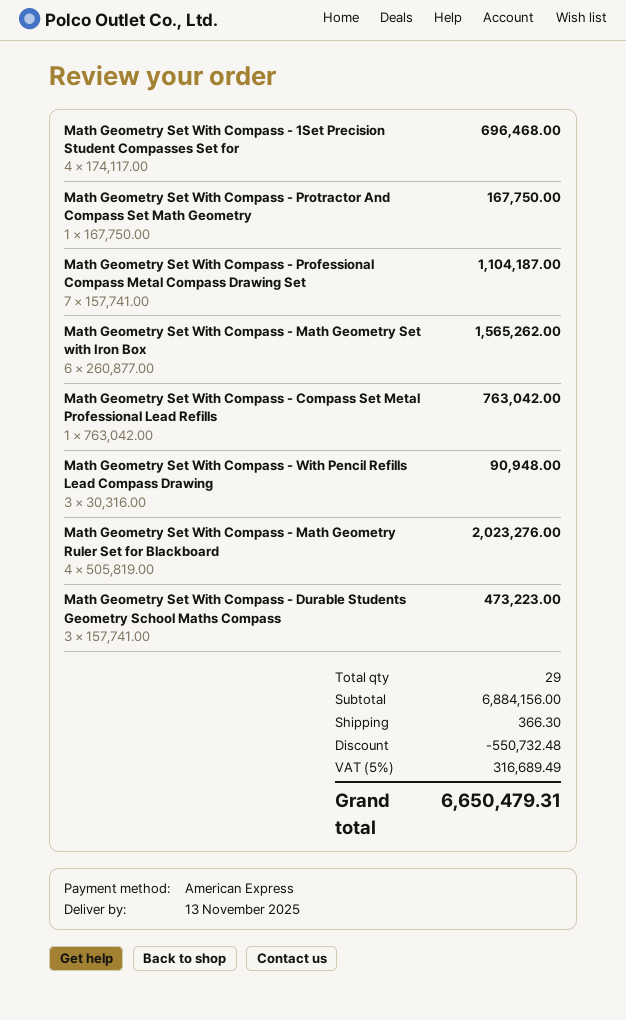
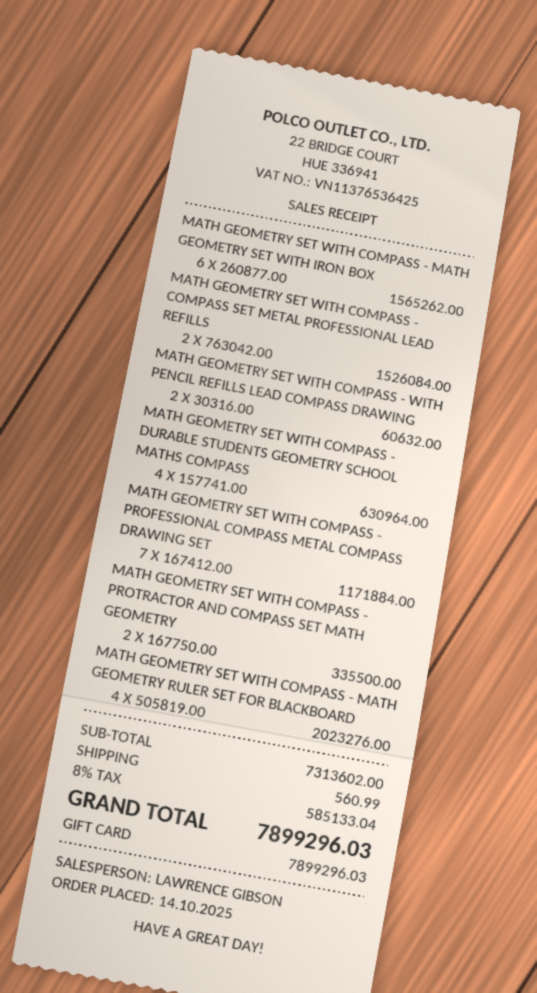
payment method: American Express -> gift card
Math Geometry Set With Compass - 1Set Precision Student Compasses Set for: 4 x 174117.00 = 696468.00 -> none
Math Geometry Set With Compass - Protractor And Compass Set Math Geometry: 1 x 167750.00 = 167750.00 -> 2 x 167750.00 = 335500.00
Math Geometry Set With Compass - Professional Compass Metal Compass Drawing Set: 7 x 157741.00 = 1104187.00 -> 7 x 167412.00 = 1171884.00
Math Geometry Set With Compass - Compass Set Metal Professional Lead Refills: 1 x 763042.00 = 763042.00 -> 2 x 763042.00 = 1526084.00
Math Geometry Set With Compass - With Pencil Refills Lead Compass Drawing: 3 x 30316.00 = 90948.00 -> 2 x 30316.00 = 60632.00
Math Geometry Set With Compass - Durable Students Geometry School Maths Compass: 3 x 157741.00 = 473223.00 -> 4 x 157741.00 = 630964.00
subtotal: 6884156.00 -> 7313602.00
discount: 550732.48 -> none
shipping: 366.30 -> 560.99
tax: 5% = 316689.49 -> 8% = 585133.04
total: 6650479.31 -> 7899296.03

